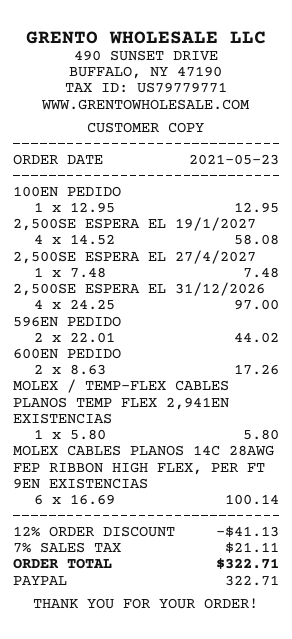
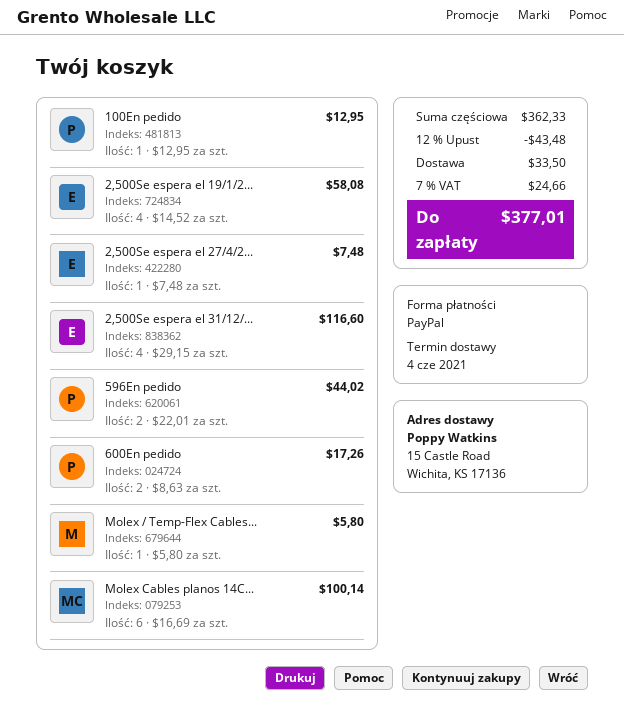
2,500SE ESPERA EL 31/12/2026: 4 x 24.25 = 97.00 -> 4 x 29.15 = 116.60
discount: 12% = 41.13 -> 12% = 43.48
shipping: none -> 33.50
tax: 7% = 21.11 -> 7% = 24.66
total: 322.71 -> 377.01

